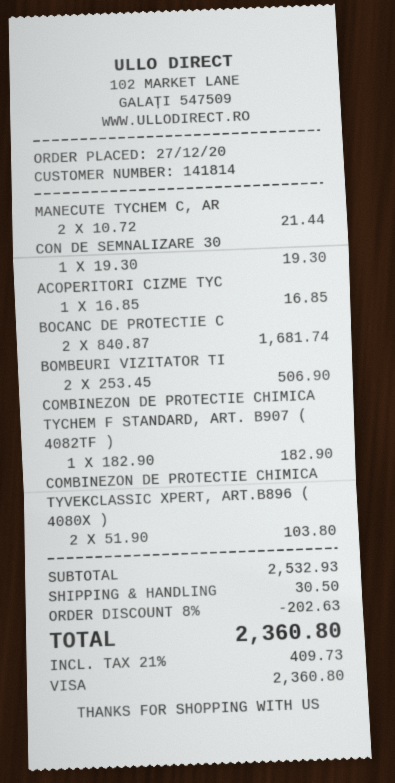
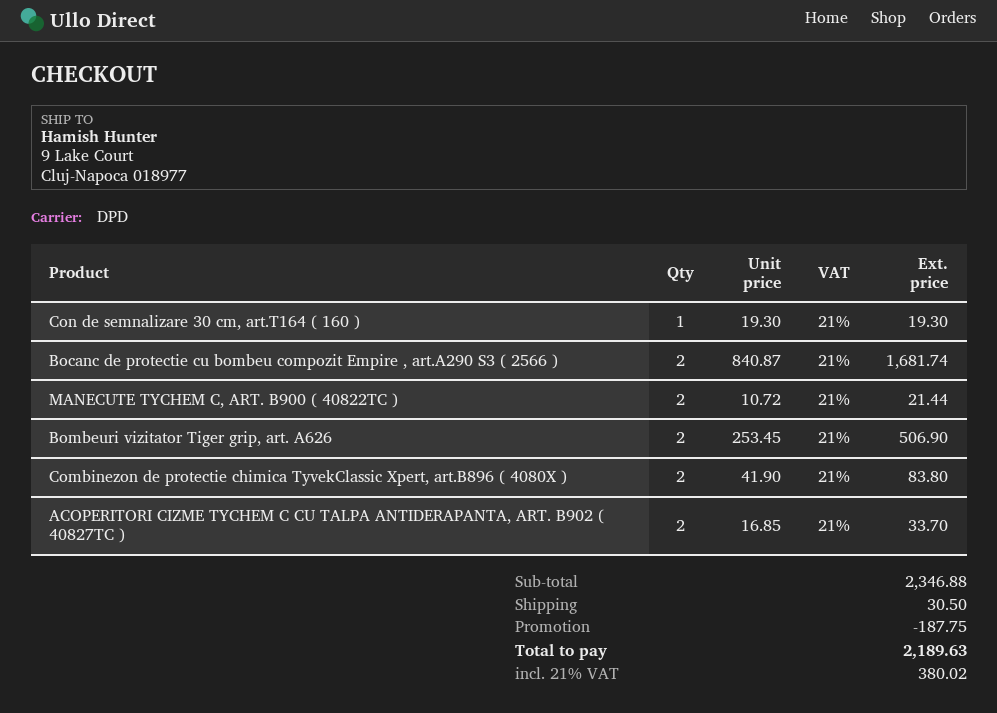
ACOPERITORI CIZME TYC: 1 x 16.85 = 16.85 -> 2 x 16.85 = 33.70
COMBINEZON DE PROTECTIE CHIMICA TYCHEM F STANDARD, ART. B907 ( 4082TF ): 1 x 182.90 = 182.90 -> none
COMBINEZON DE PROTECTIE CHIMICA TYVEKCLASSIC XPERT, ART.B896 ( 4080X ): 2 x 51.90 = 103.80 -> 2 x 41.90 = 83.80
subtotal: 2532.93 -> 2346.88
discount: 202.63 -> 187.75
tax: 21% = 409.73 -> 21% = 380.02
total: 2360.80 -> 2189.63

